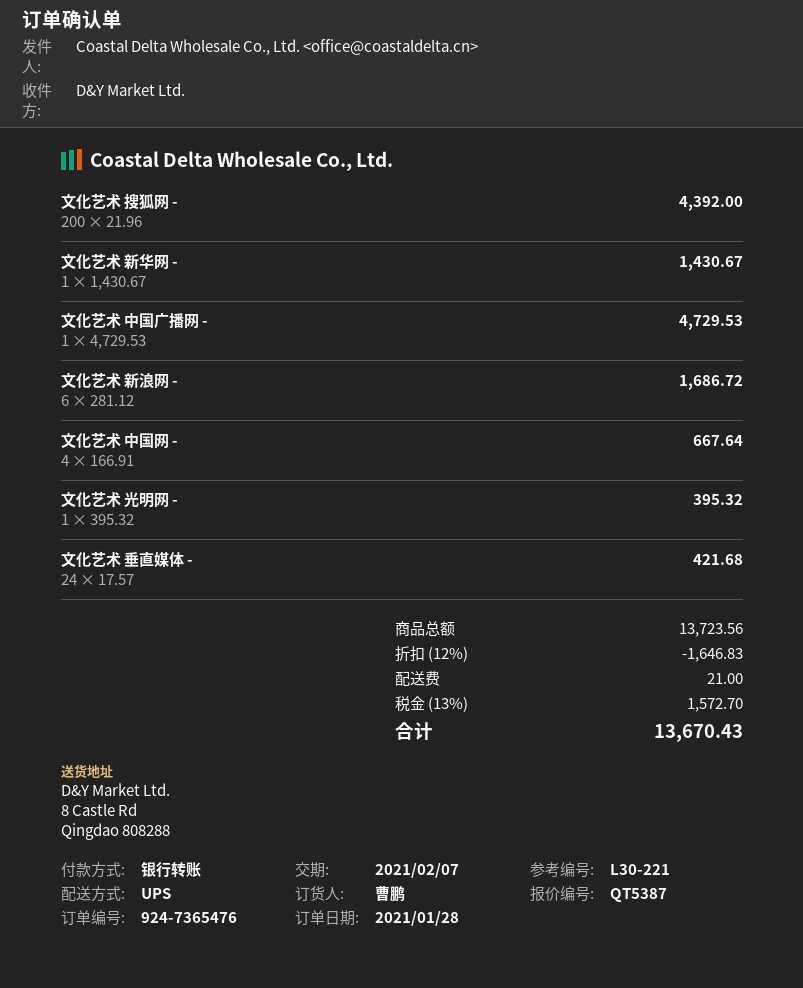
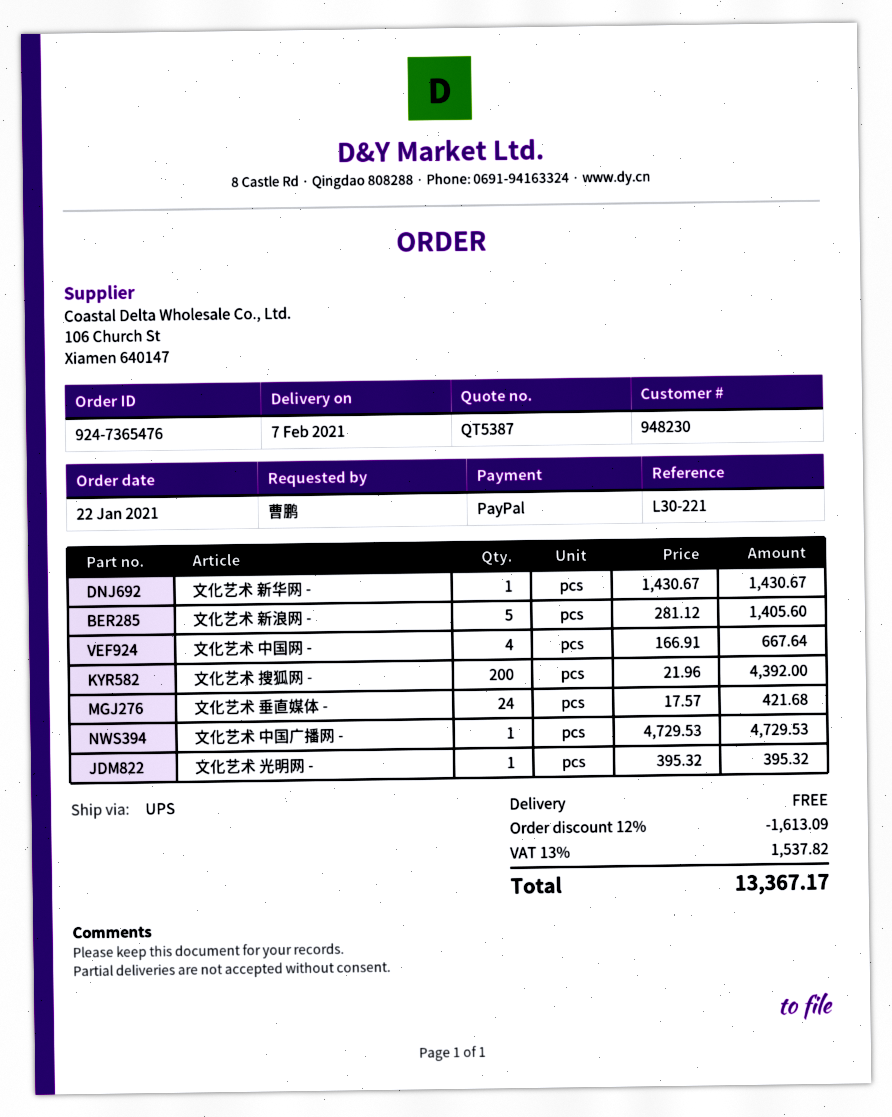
order date: 2021-01-28 -> 2021-01-22
payment method: bank transfer -> PayPal
文化艺术 新浪网 -: 6 x 281.12 = 1686.72 -> 5 x 281.12 = 1405.60
discount: 12% = 1646.83 -> 12% = 1613.09
shipping: 21.00 -> 0.00
tax: 13% = 1572.70 -> 13% = 1537.82
total: 13670.43 -> 13367.17

